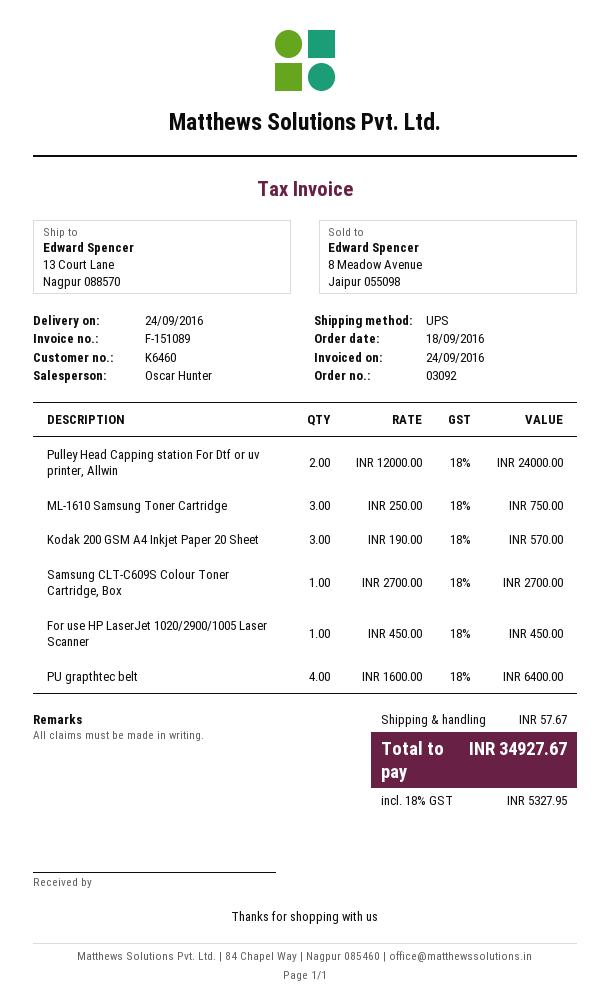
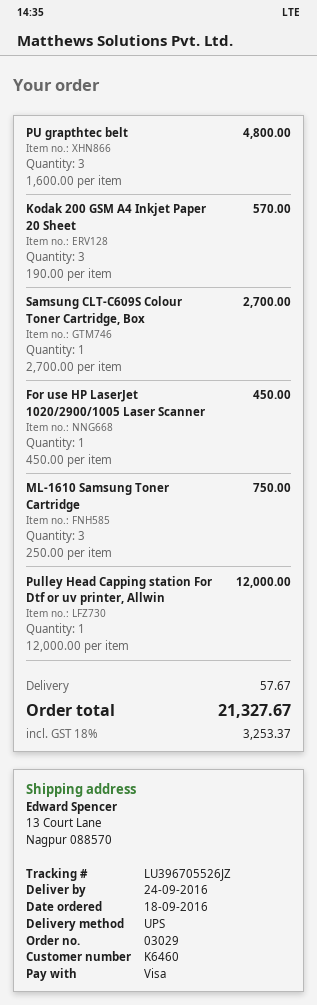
order number: 03092 -> 03029
Pulley Head Capping station For Dtf or uv printer, Allwin: 2 x 12000.00 = 24000.00 -> 1 x 12000.00 = 12000.00
PU grapthtec belt: 4 x 1600.00 = 6400.00 -> 3 x 1600.00 = 4800.00
tax: 18% = 5327.95 -> 18% = 3253.37
total: 34927.67 -> 21327.67

